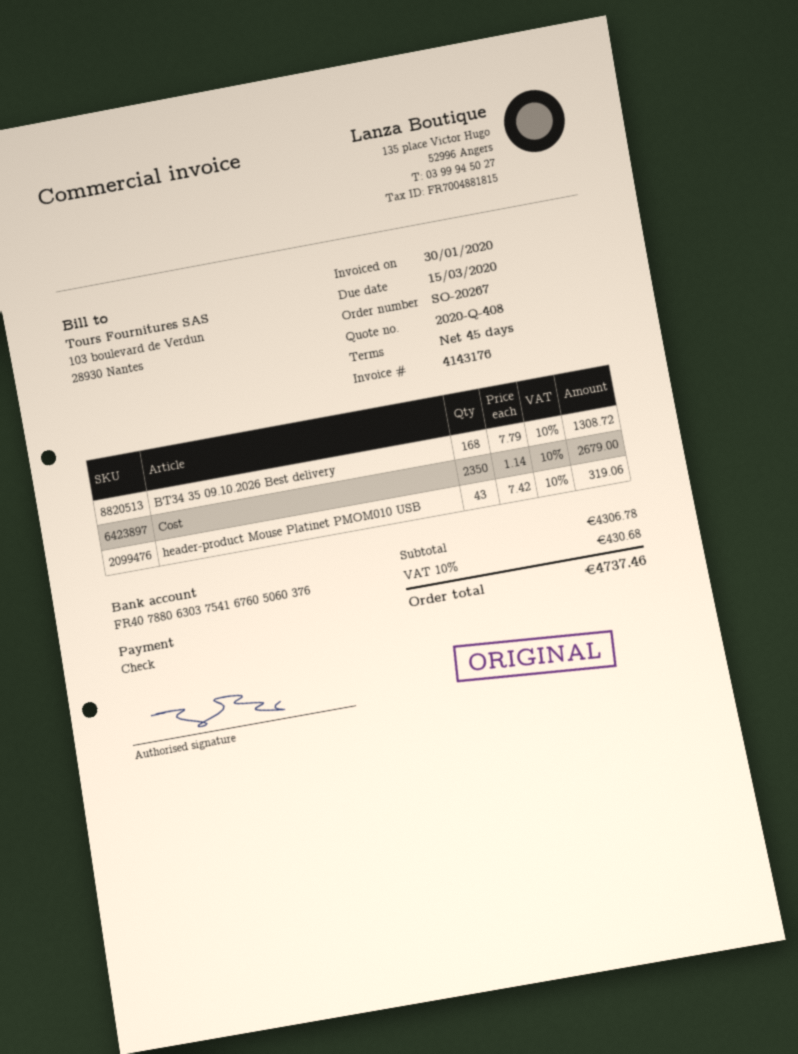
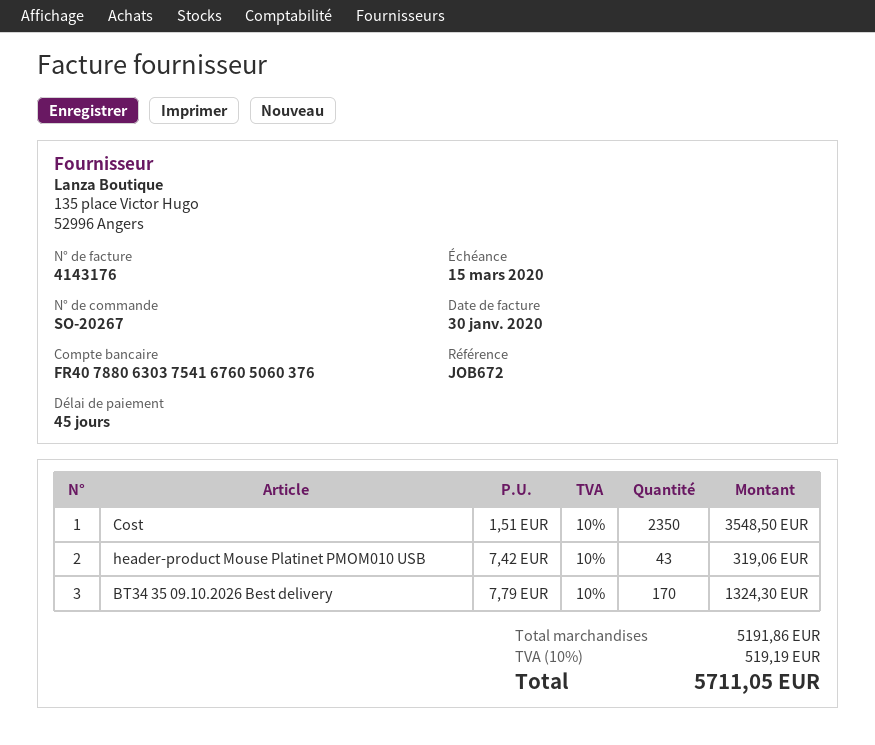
BT34 35 09.10.2026 Best delivery: 168 x 7.79 = 1308.72 -> 170 x 7.79 = 1324.30
Cost: 2350 x 1.14 = 2679.00 -> 2350 x 1.51 = 3548.50
subtotal: 4306.78 -> 5191.86
tax: 10% = 430.68 -> 10% = 519.19
total: 4737.46 -> 5711.05

